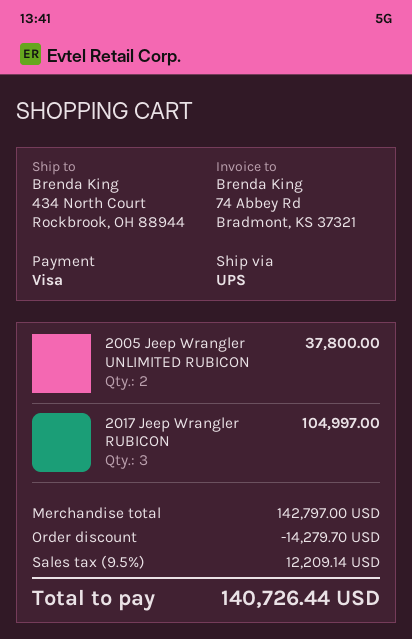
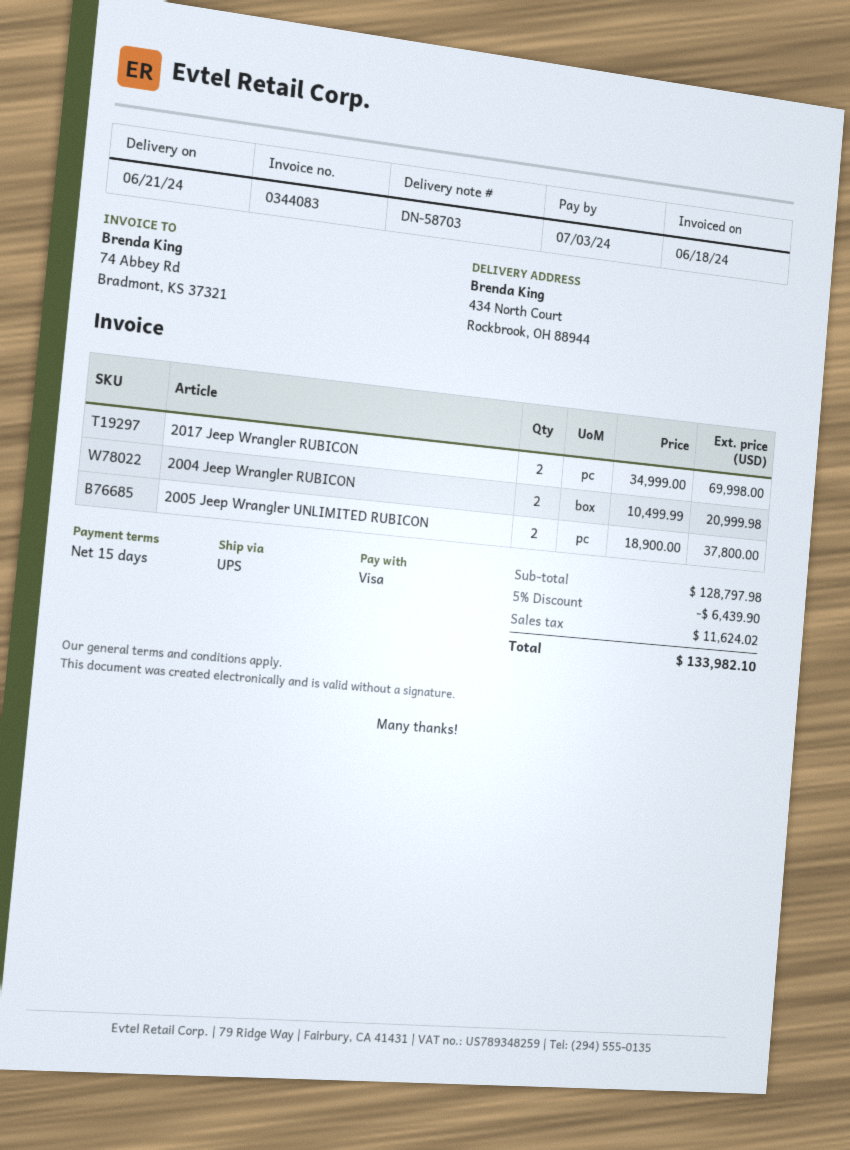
2017 Jeep Wrangler RUBICON: 3 for 104997.00 -> 2 for 69998.00
2004 Jeep Wrangler RUBICON: none -> 2 for 20999.98
subtotal: 142797.00 -> 128797.98
discount: 14279.70 -> 6439.90
tax: 12209.14 -> 11624.02
total: 140726.44 -> 133982.10

